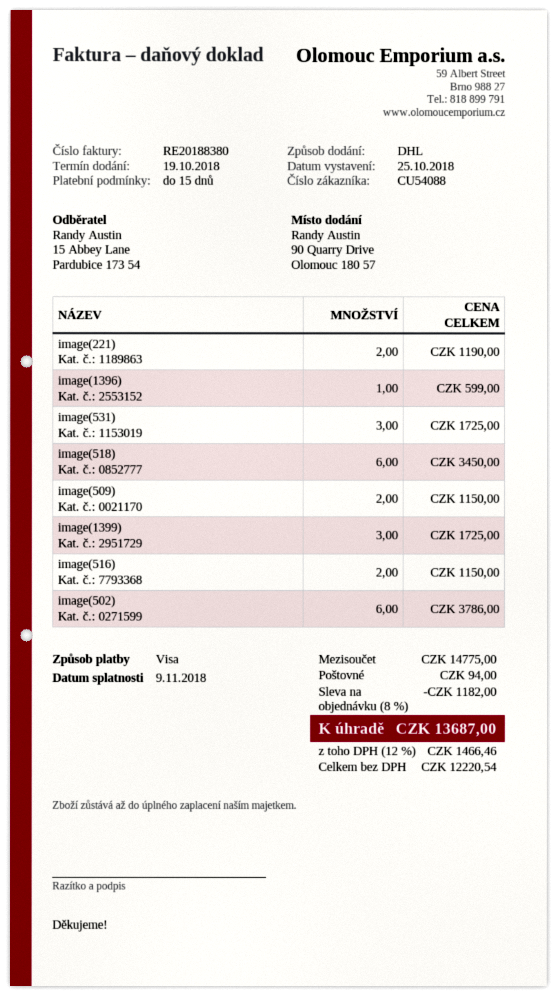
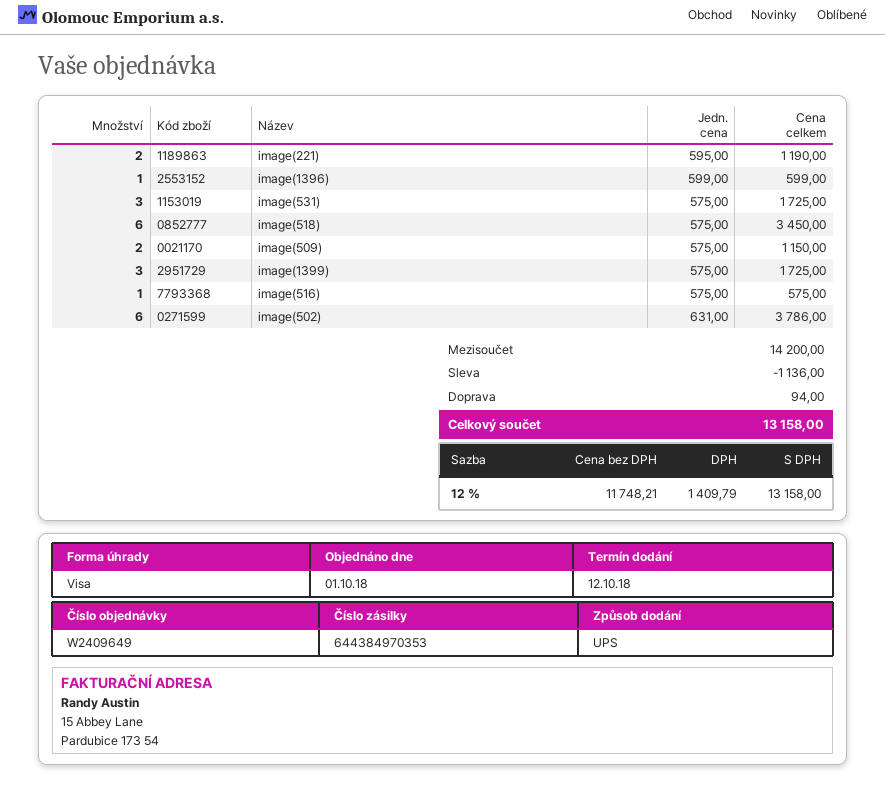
delivery date: 2018-10-19 -> 2018-10-12
shipping method: DHL -> UPS
image(516): 2 for 1150.00 -> 1 for 575.00
subtotal: 14775.00 -> 14200.00
discount: 1182.00 -> 1136.00
net: 12220.54 -> 11748.21
tax: 12% = 1466.46 -> 12% = 1409.79
total: 13687.00 -> 13158.00

